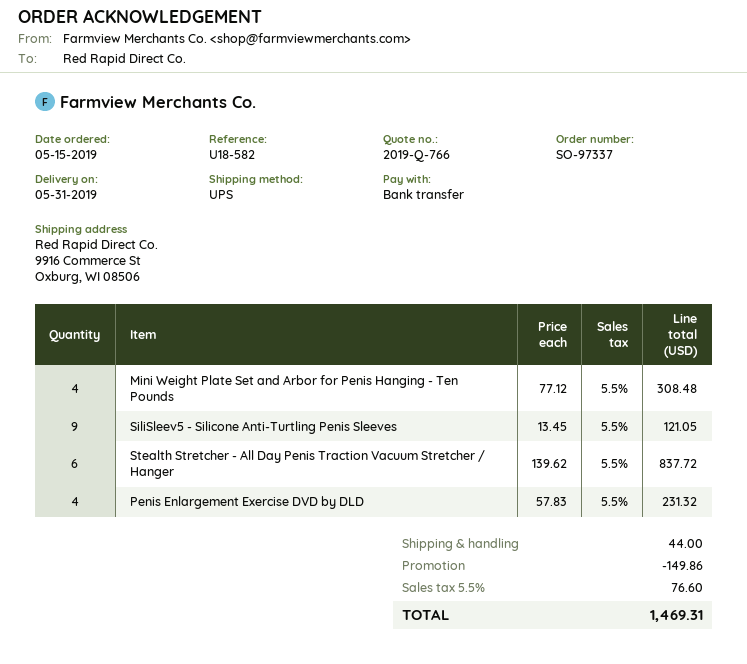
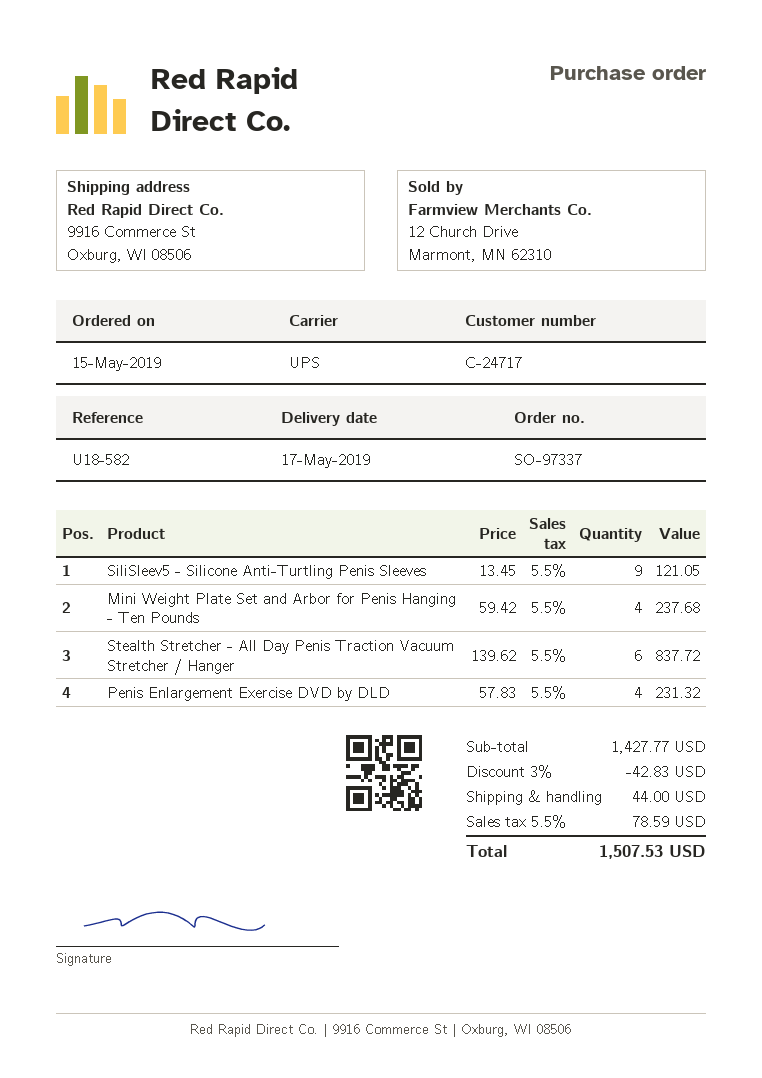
delivery date: 2019-05-31 -> 2019-05-17
Mini Weight Plate Set and Arbor for Penis Hanging - Ten Pounds: 4 x 77.12 = 308.48 -> 4 x 59.42 = 237.68
discount: 149.86 -> 42.83
tax: 5.5% = 76.60 -> 5.5% = 78.59
total: 1469.31 -> 1507.53

